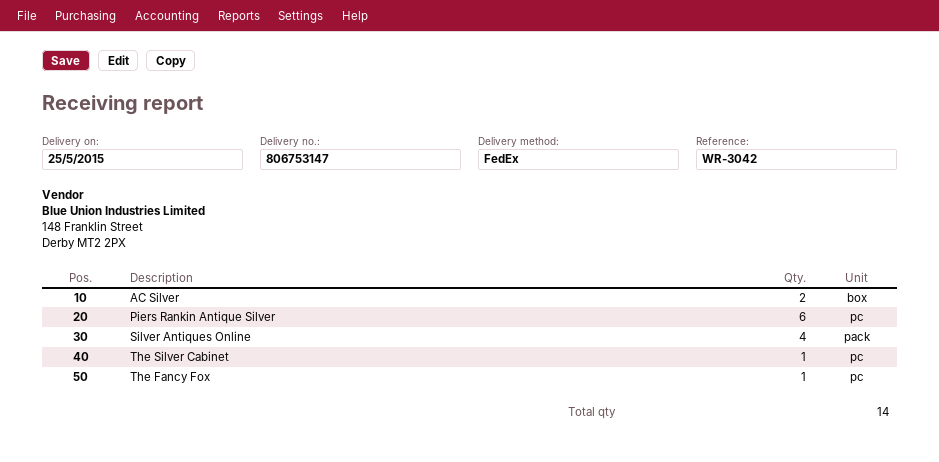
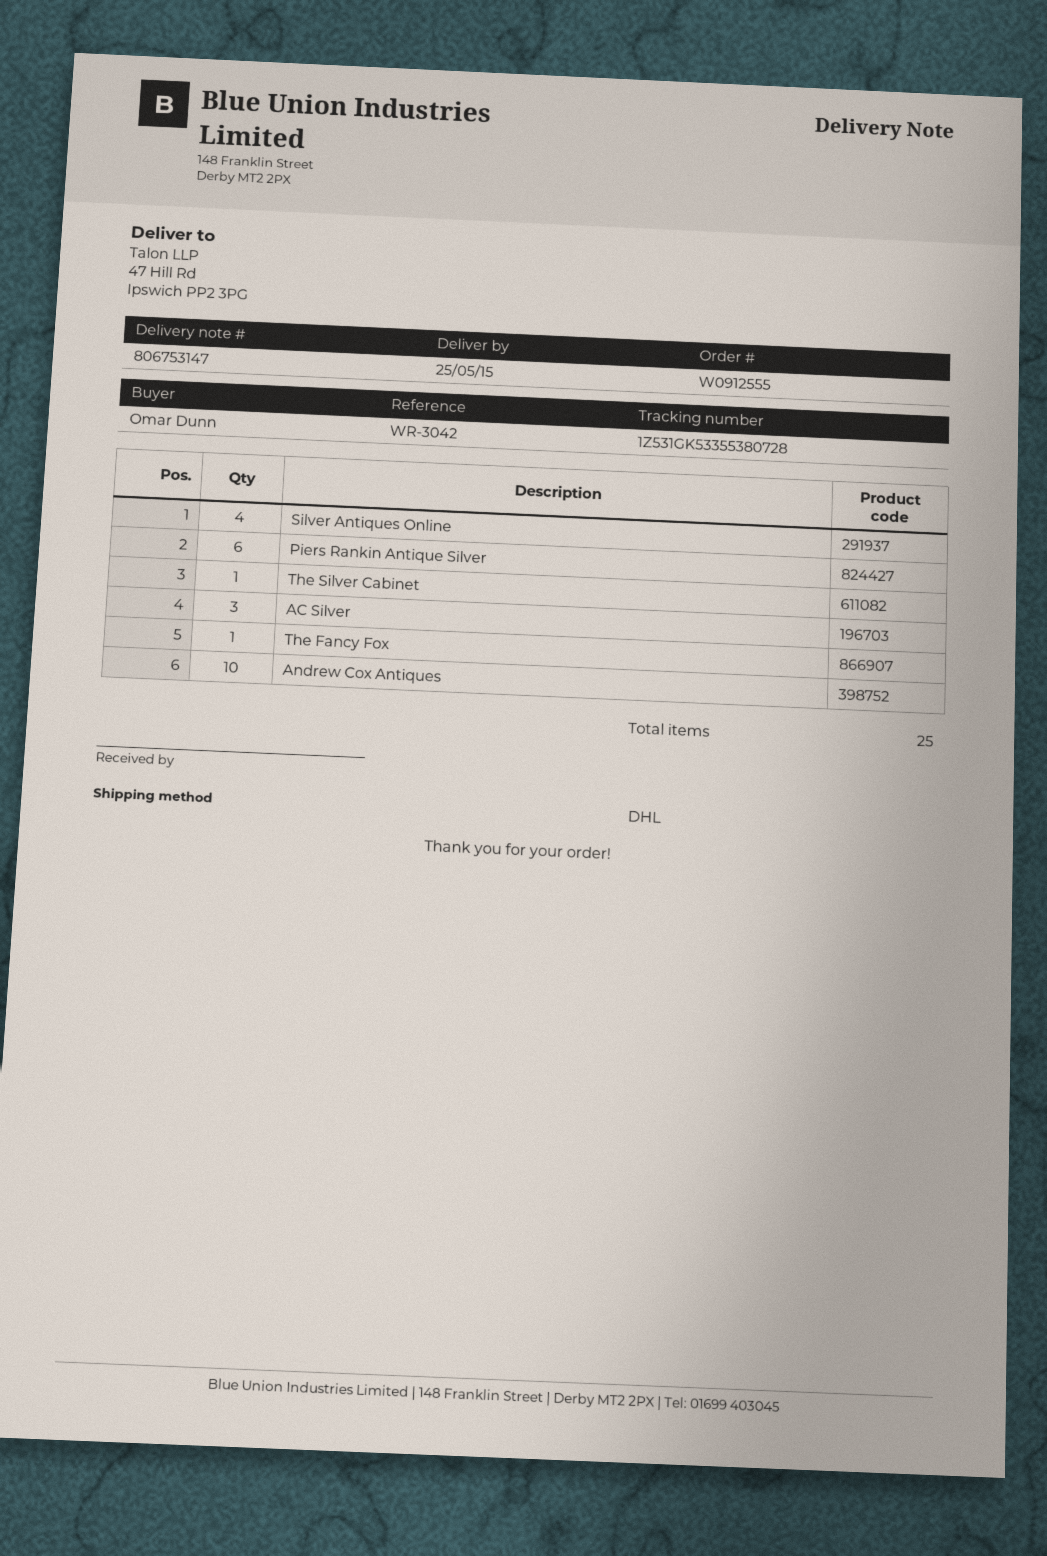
shipping method: FedEx -> DHL
AC Silver: 2 -> 3
Andrew Cox Antiques: none -> 10
total quantity: 14 -> 25

